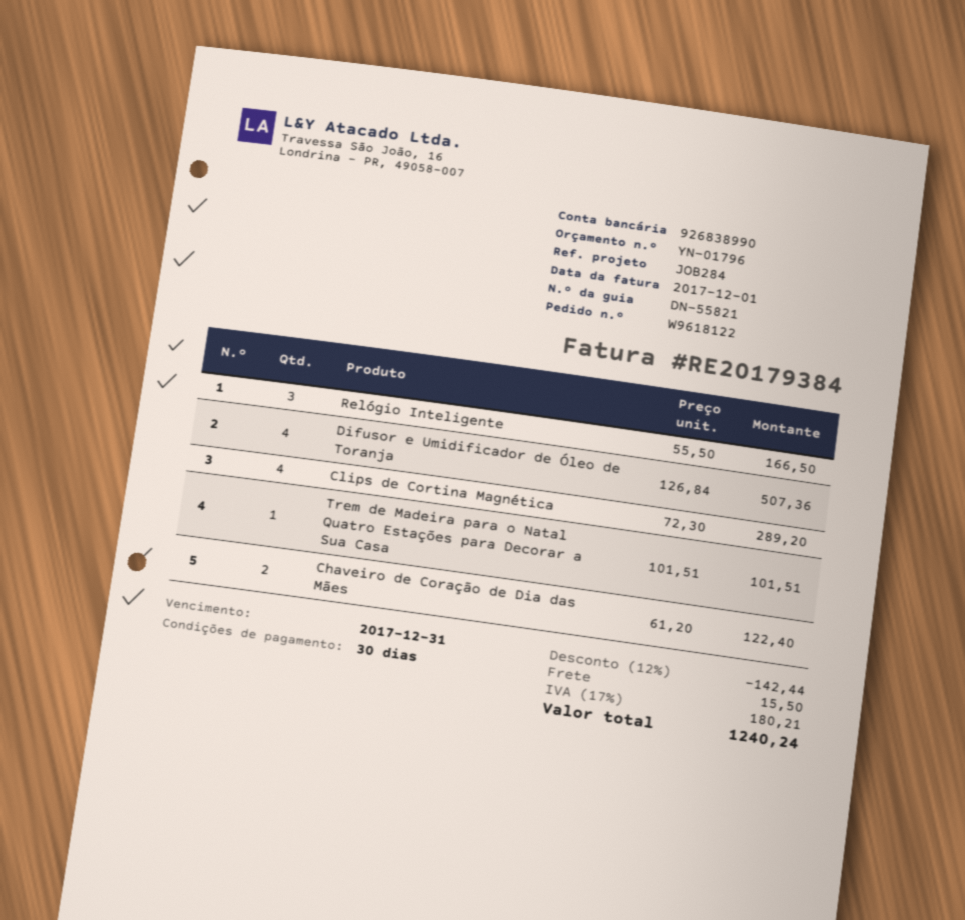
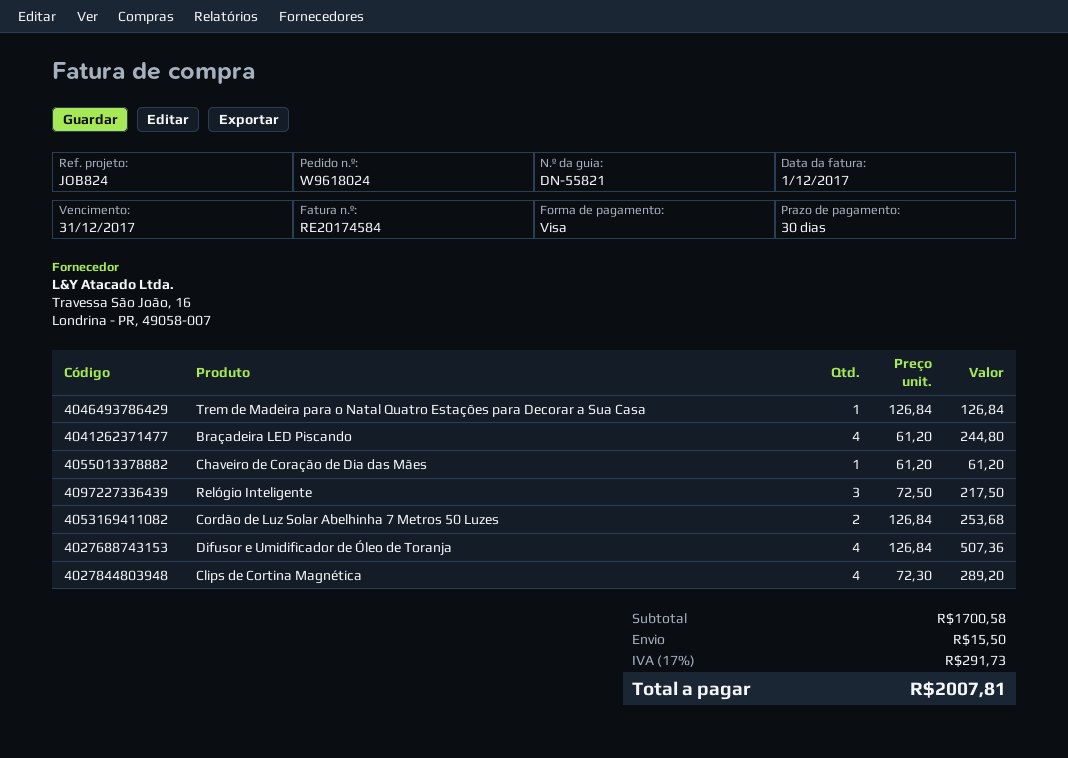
order number: W9618122 -> W9618024
invoice number: RE20179384 -> RE20174584
reference: JOB284 -> JOB824
Relógio Inteligente: 3 x 55.50 = 166.50 -> 3 x 72.50 = 217.50
Trem de Madeira para o Natal Quatro Estações para Decorar a Sua Casa: 1 x 101.51 = 101.51 -> 1 x 126.84 = 126.84
Chaveiro de Coração de Dia das Mães: 2 x 61.20 = 122.40 -> 1 x 61.20 = 61.20
Braçadeira LED Piscando: none -> 4 x 61.20 = 244.80
Cordão de Luz Solar Abelhinha 7 Metros 50 Luzes: none -> 2 x 126.84 = 253.68
discount: 12% = 142.44 -> none
tax: 17% = 180.21 -> 17% = 291.73
total: 1240.24 -> 2007.81

